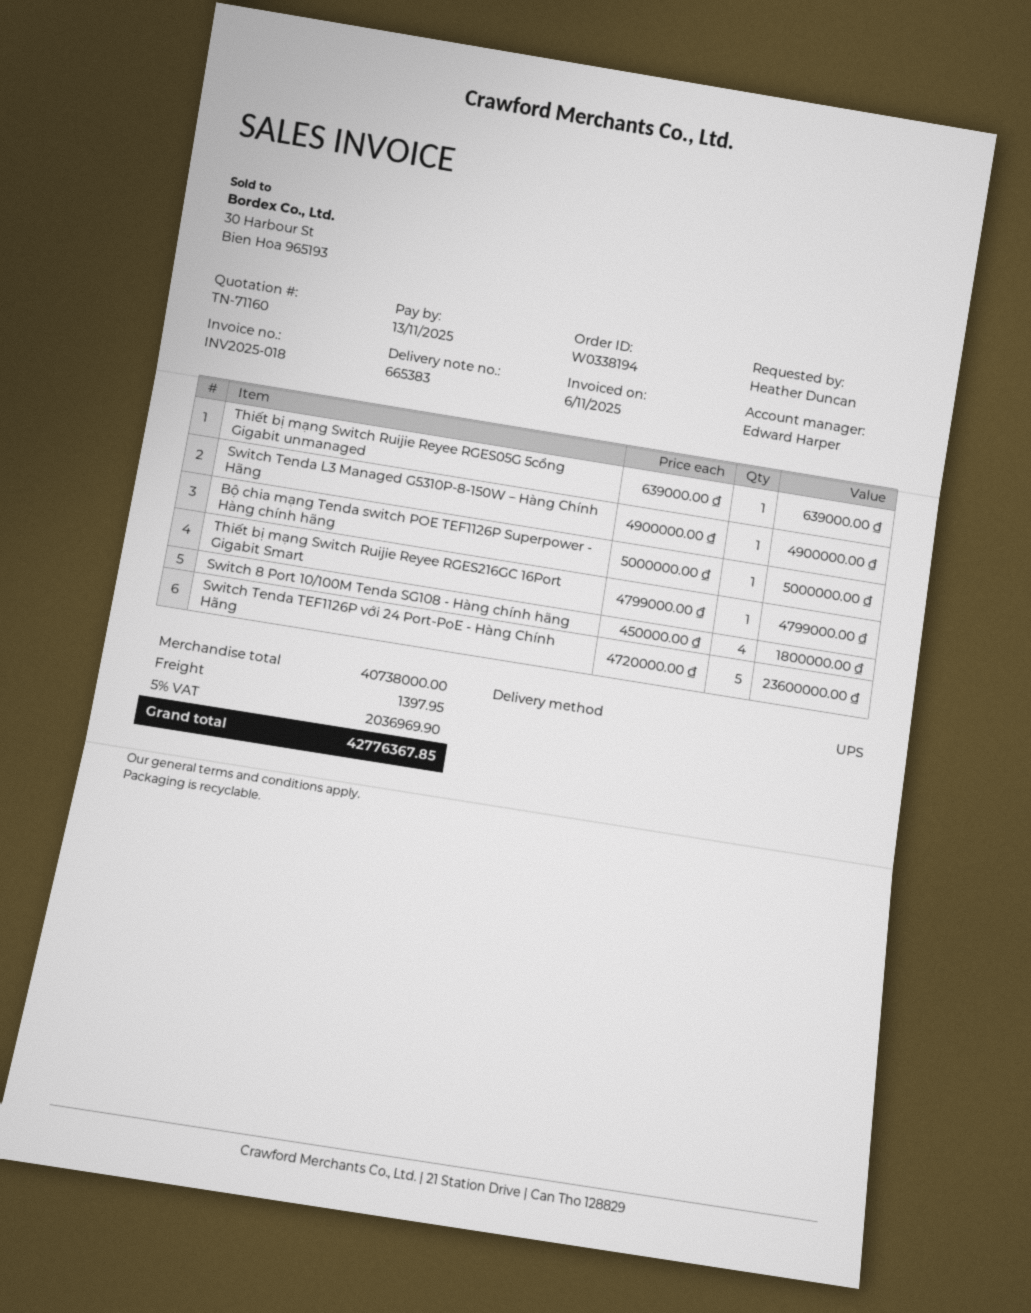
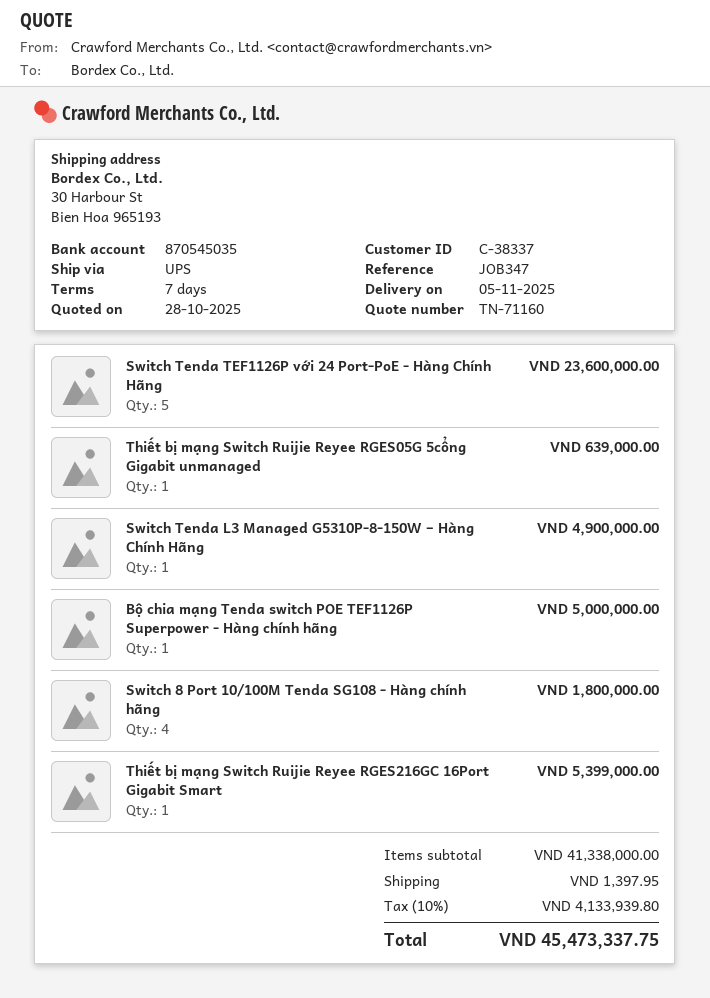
Thiết bị mạng Switch Ruijie Reyee RGES216GC 16Port Gigabit Smart: 1 for 4799000.00 -> 1 for 5399000.00
subtotal: 40738000.00 -> 41338000.00
tax: 5% = 2036969.90 -> 10% = 4133939.80
total: 42776367.85 -> 45473337.75

